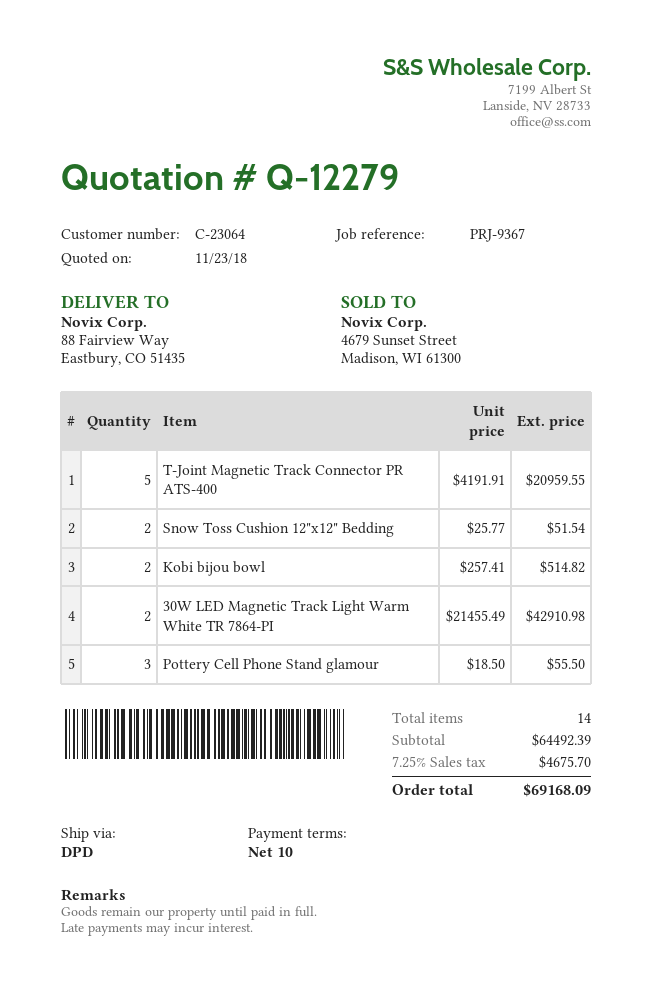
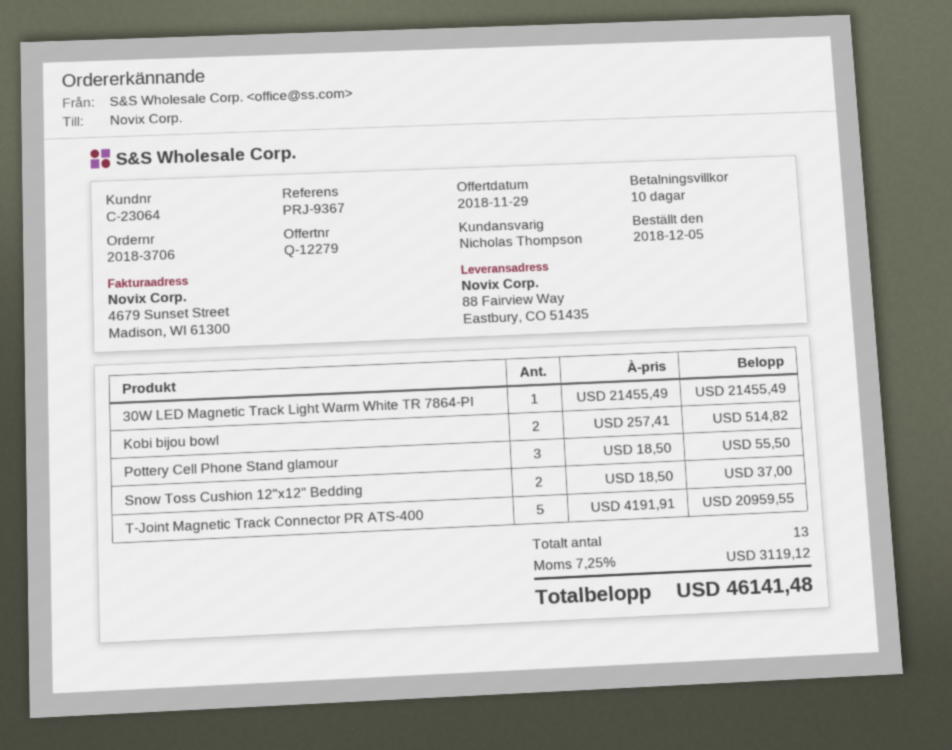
quote date: 2018-11-23 -> 2018-11-29
Snow Toss Cushion 12"x12" Bedding: 2 x 25.77 = 51.54 -> 2 x 18.50 = 37.00
30W LED Magnetic Track Light Warm White TR 7864-PI: 2 x 21455.49 = 42910.98 -> 1 x 21455.49 = 21455.49
total quantity: 14 -> 13
tax: 7.25% = 4675.70 -> 7.25% = 3119.12
total: 69168.09 -> 46141.48

